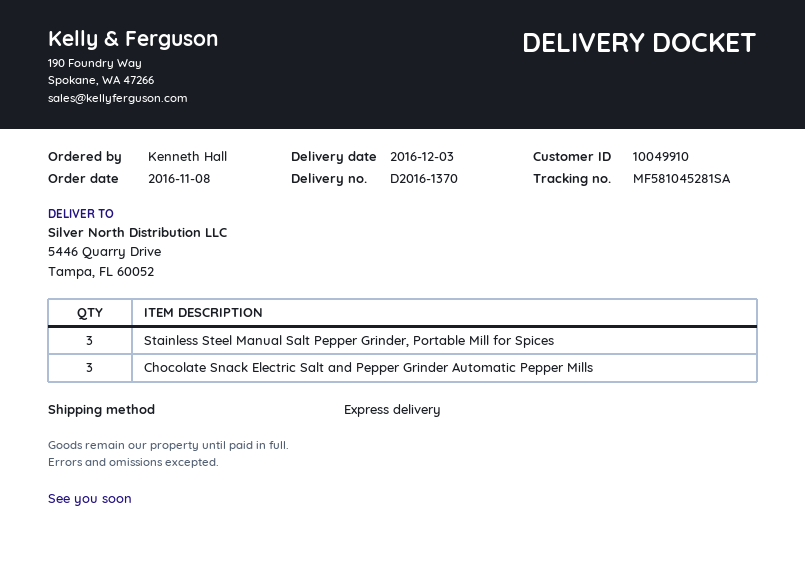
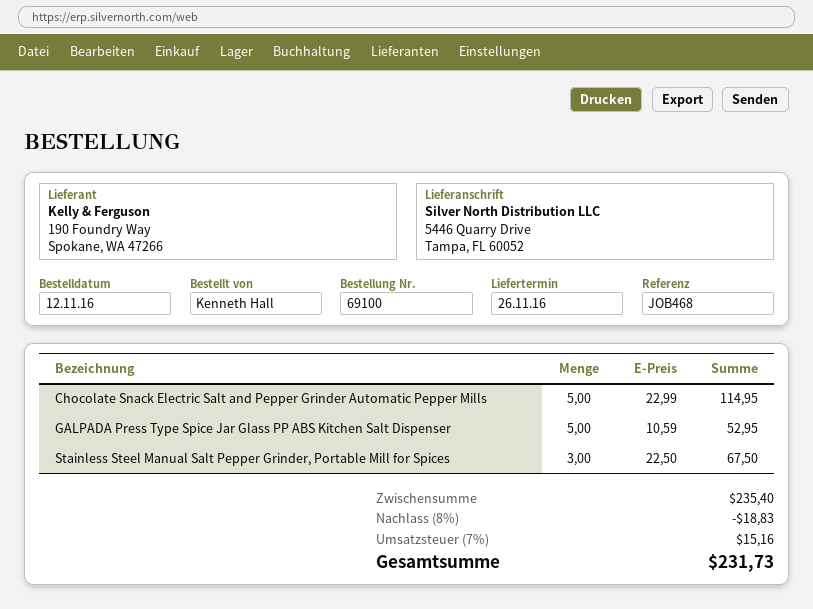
order date: 2016-11-08 -> 2016-11-12
delivery date: 2016-12-03 -> 2016-11-26
Chocolate Snack Electric Salt and Pepper Grinder Automatic Pepper Mills: 3 -> 5
GALPADA Press Type Spice Jar Glass PP ABS Kitchen Salt Dispenser: none -> 5

